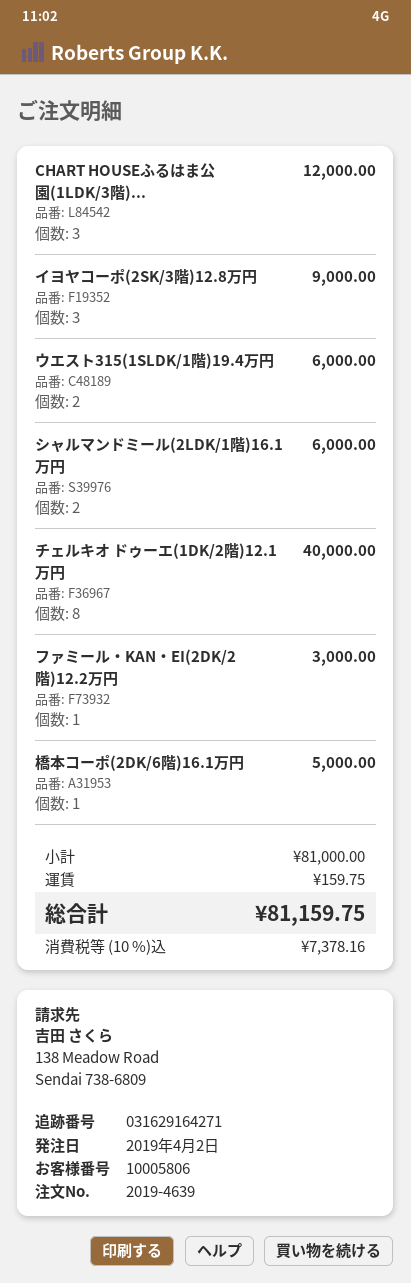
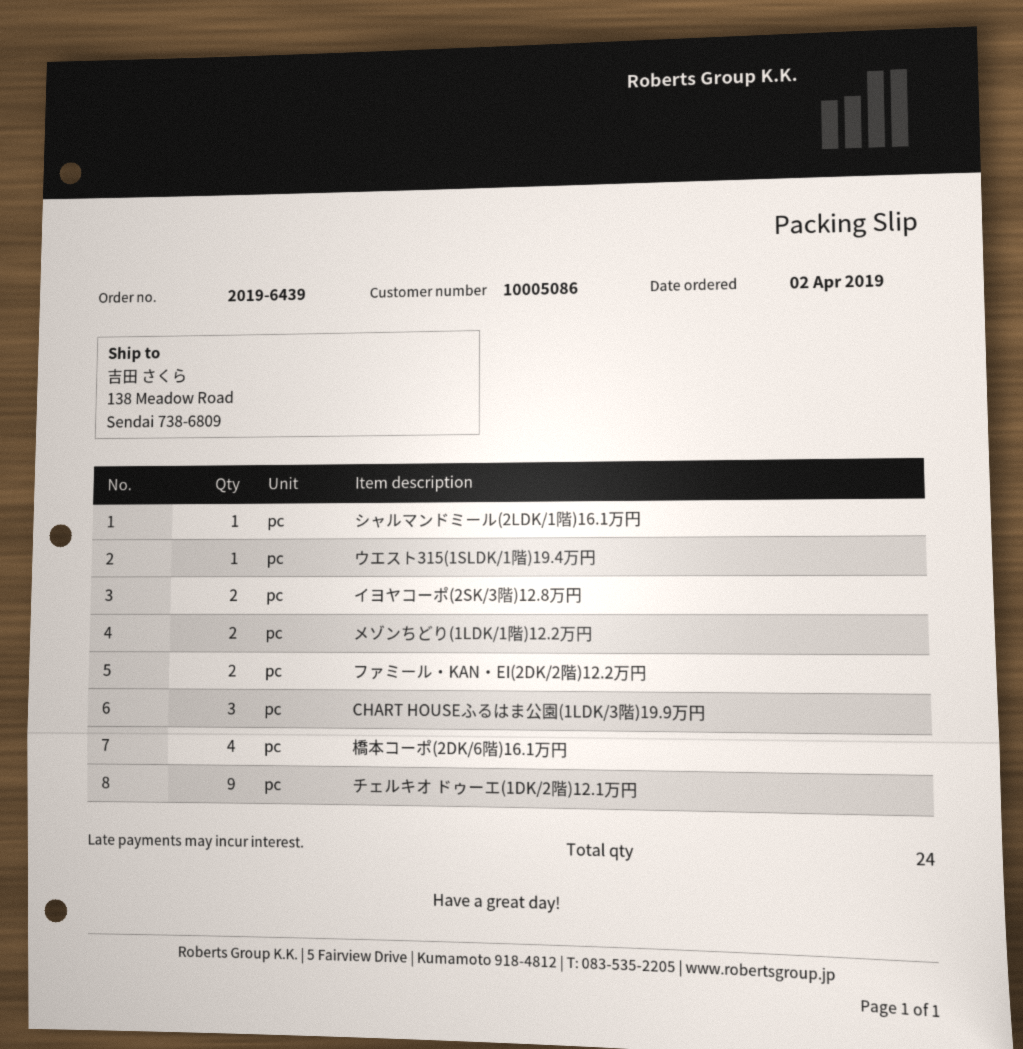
order number: 2019-4639 -> 2019-6439
customer number: 10005806 -> 10005086
イヨヤコーポ(2SK/3階)12.8万円: 3 -> 2
ウエスト315(1SLDK/1階)19.4万円: 2 -> 1
シャルマンドミール(2LDK/1階)16.1万円: 2 -> 1
チェルキオ ドゥーエ(1DK/2階)12.1万円: 8 -> 9
ファミール・KAN・EI(2DK/2階)12.2万円: 1 -> 2
橋本コーポ(2DK/6階)16.1万円: 1 -> 4
メゾンちどり(1LDK/1階)12.2万円: none -> 2

